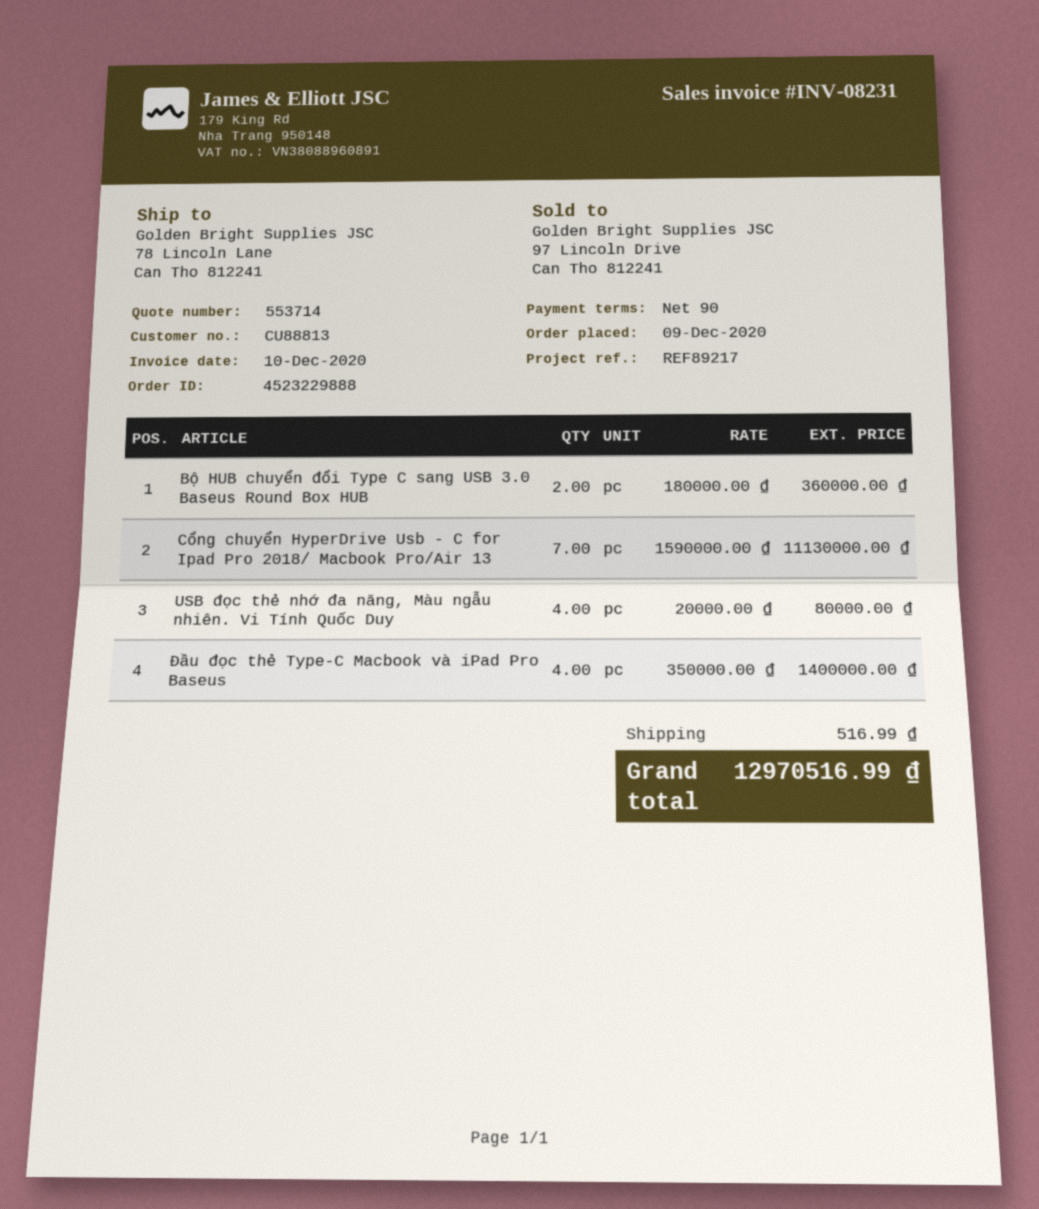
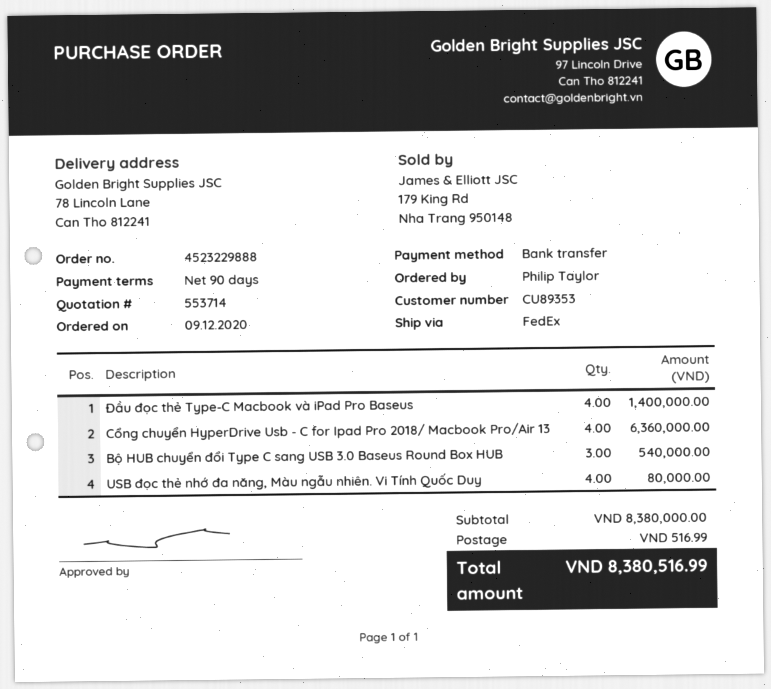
customer number: CU88813 -> CU89353
Bộ HUB chuyển đổi Type C sang USB 3.0 Baseus Round Box HUB: 2 for 360000.00 -> 3 for 540000.00
Cổng chuyển HyperDrive Usb - C for Ipad Pro 2018/ Macbook Pro/Air 13: 7 for 11130000.00 -> 4 for 6360000.00
total: 12970516.99 -> 8380516.99

